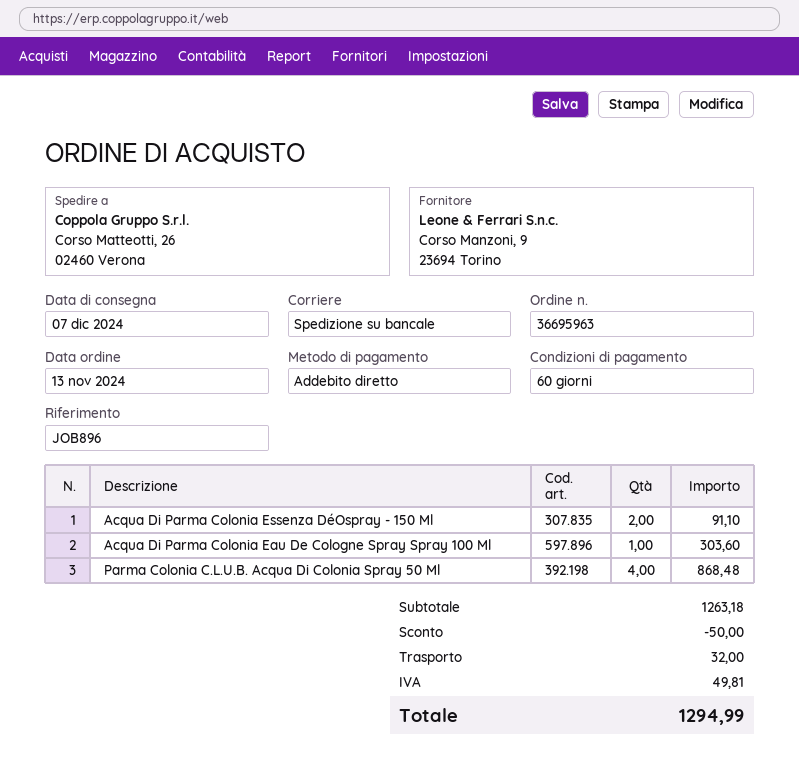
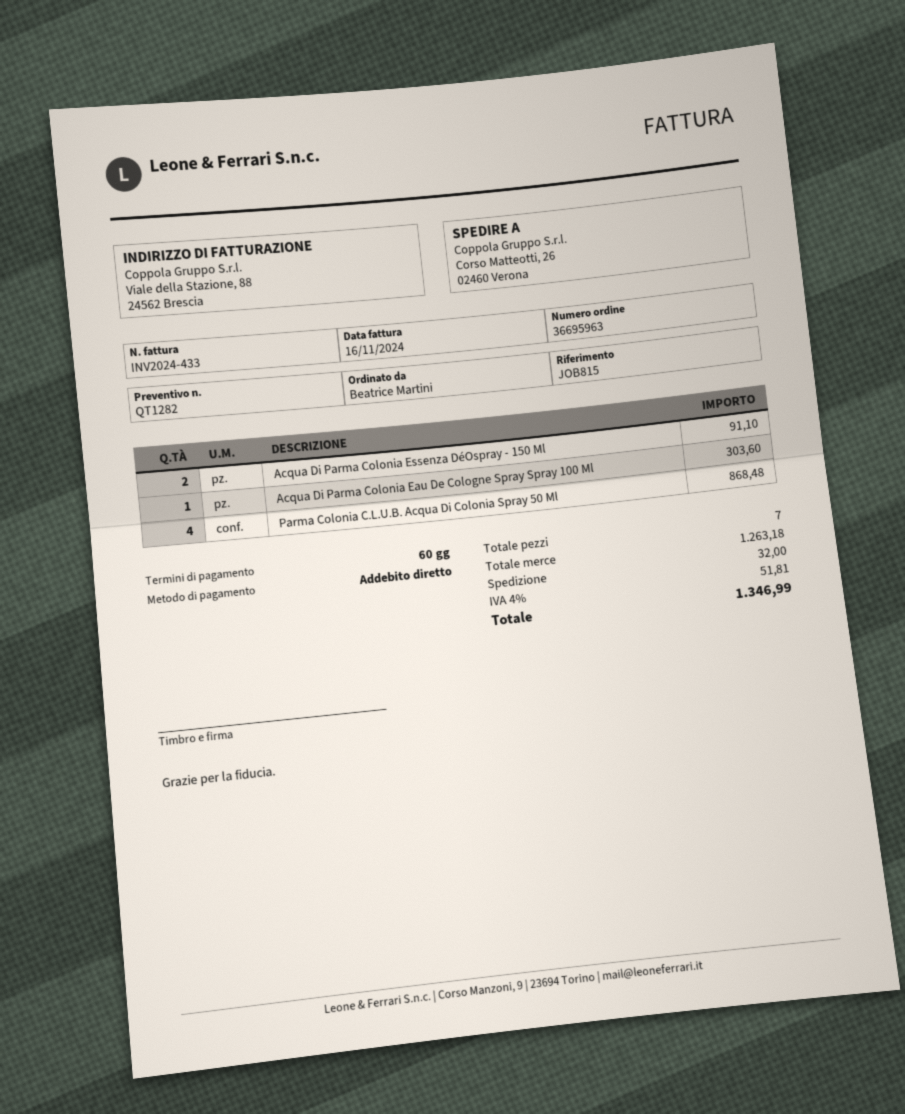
reference: JOB896 -> JOB815
discount: 50.00 -> none
tax: 49.81 -> 51.81
total: 1294.99 -> 1346.99

